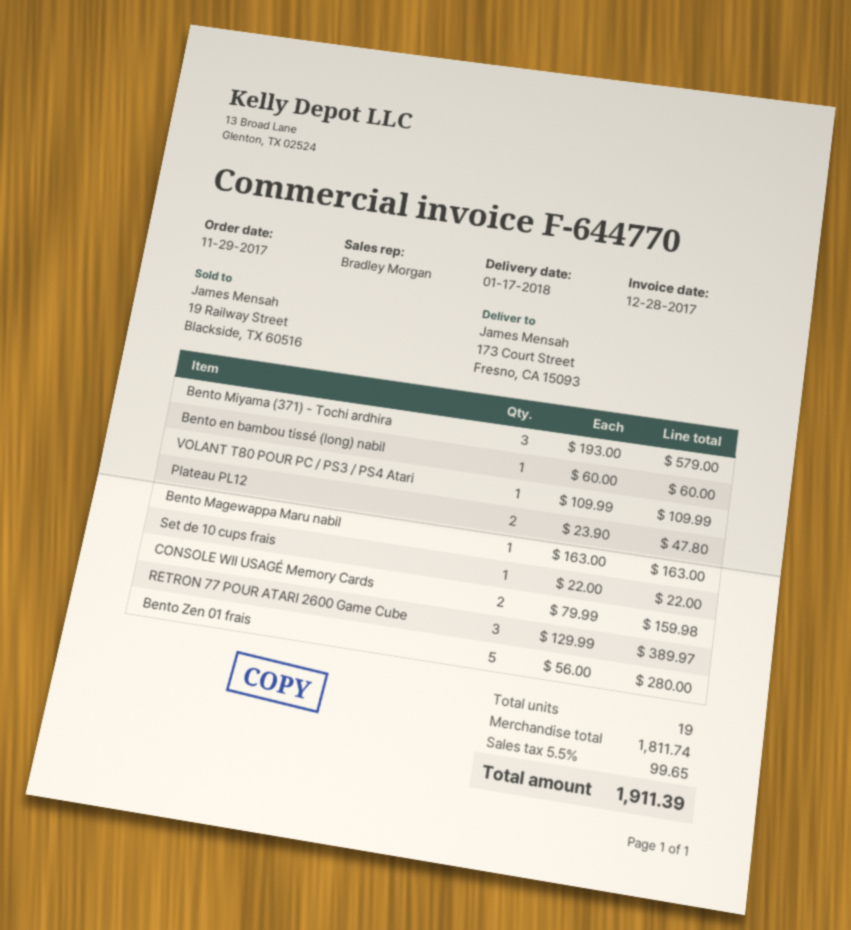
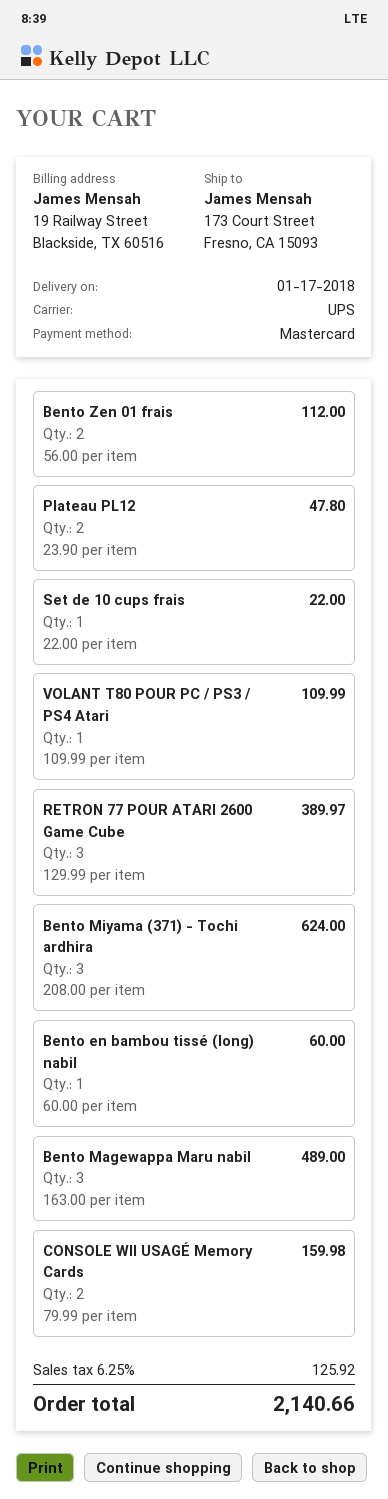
Bento Miyama (371) - Tochi ardhira: 3 x 193.00 = 579.00 -> 3 x 208.00 = 624.00
Bento Magewappa Maru nabil: 1 x 163.00 = 163.00 -> 3 x 163.00 = 489.00
Bento Zen 01 frais: 5 x 56.00 = 280.00 -> 2 x 56.00 = 112.00
tax: 5.5% = 99.65 -> 6.25% = 125.92
total: 1911.39 -> 2140.66

